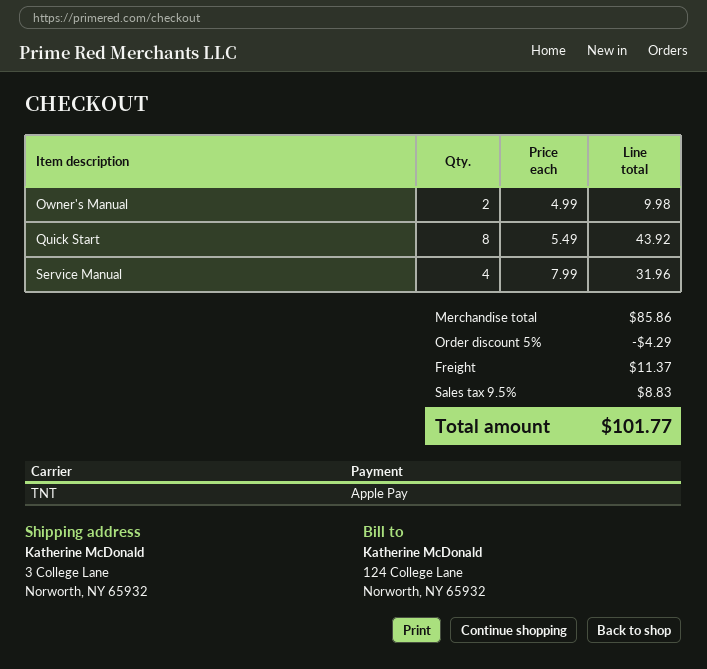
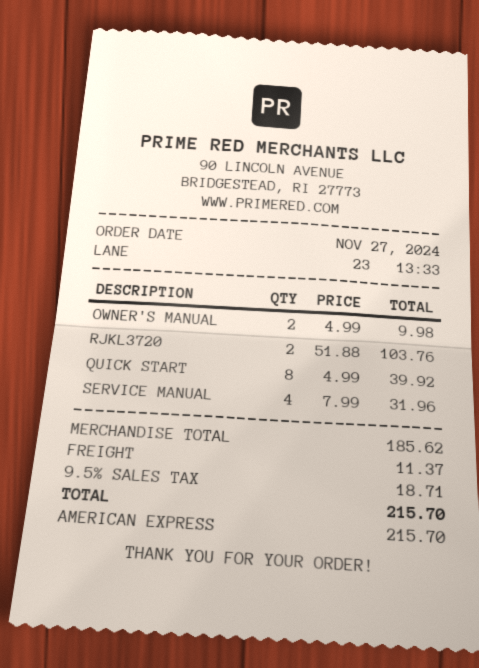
payment method: Apple Pay -> American Express
Quick Start: 8 x 5.49 = 43.92 -> 8 x 4.99 = 39.92
RJKL3720: none -> 2 x 51.88 = 103.76
subtotal: 85.86 -> 185.62
discount: 5% = 4.29 -> none
tax: 9.5% = 8.83 -> 9.5% = 18.71
total: 101.77 -> 215.70

